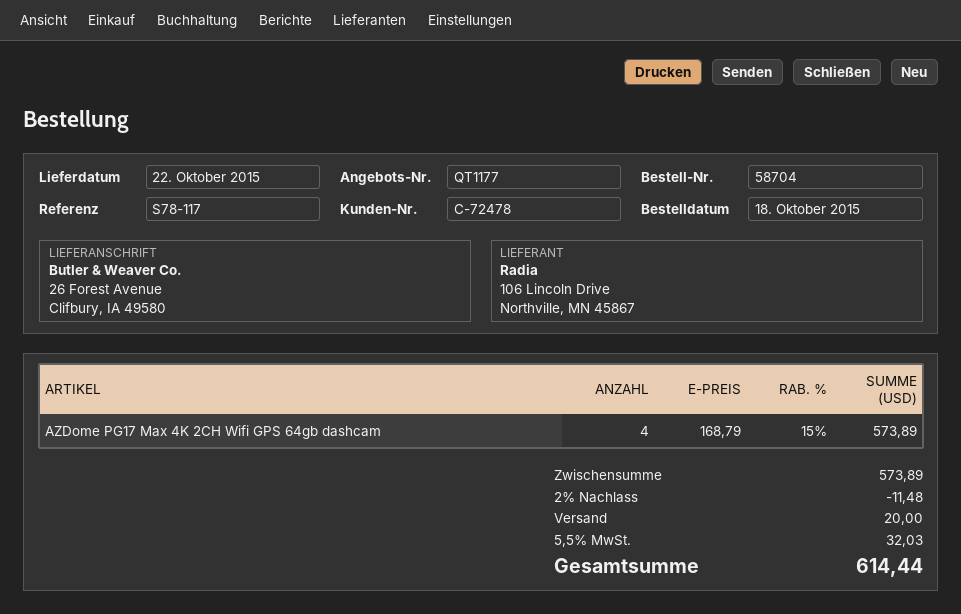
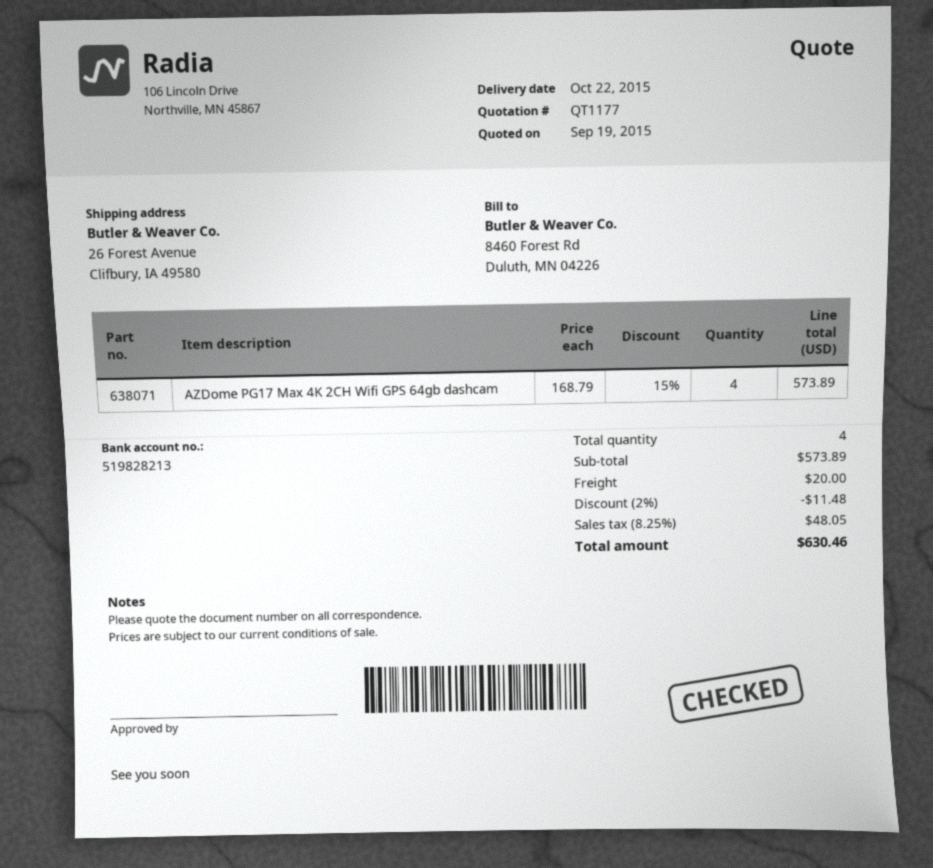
tax: 5.5% = 32.03 -> 8.25% = 48.05
total: 614.44 -> 630.46

